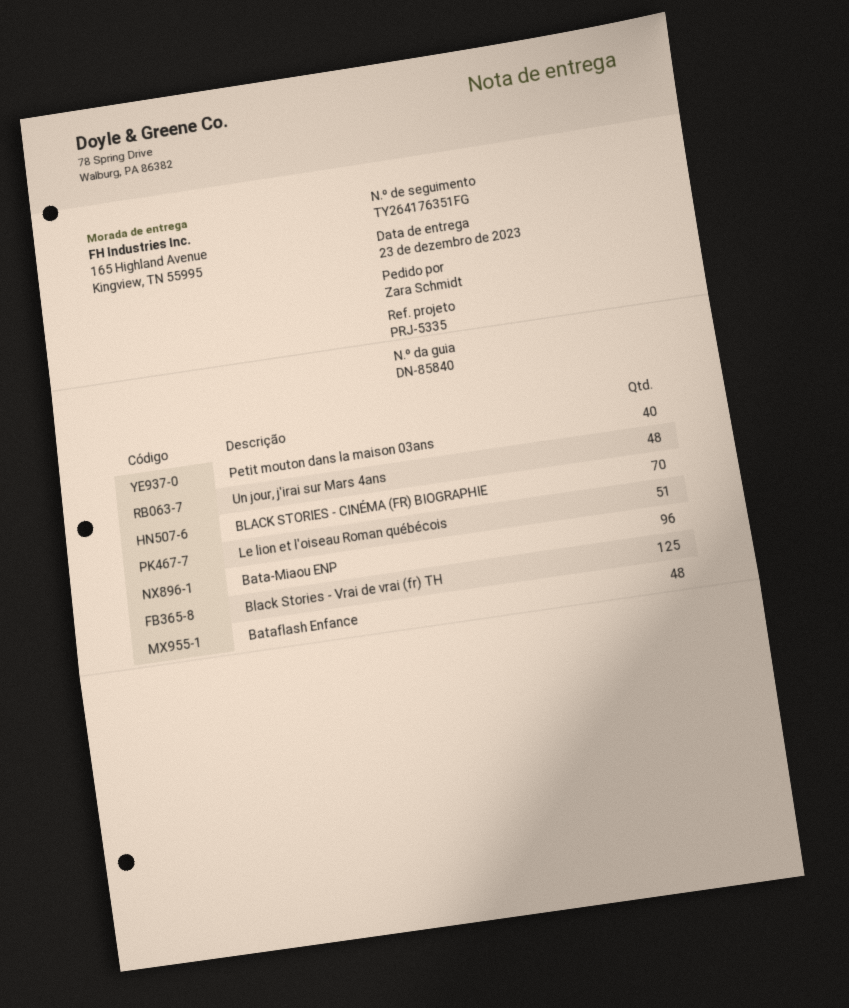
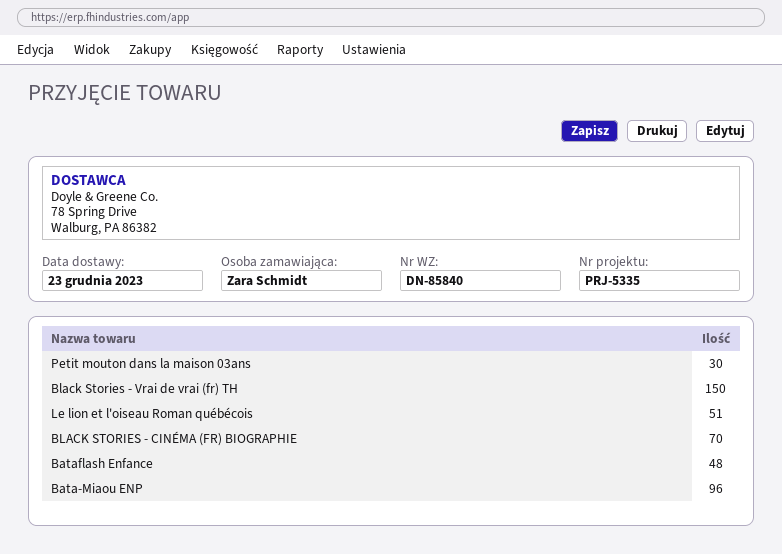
Petit mouton dans la maison 03ans: 40 -> 30
Un jour, j'irai sur Mars 4ans: 48 -> none
Black Stories - Vrai de vrai (fr) TH: 125 -> 150

